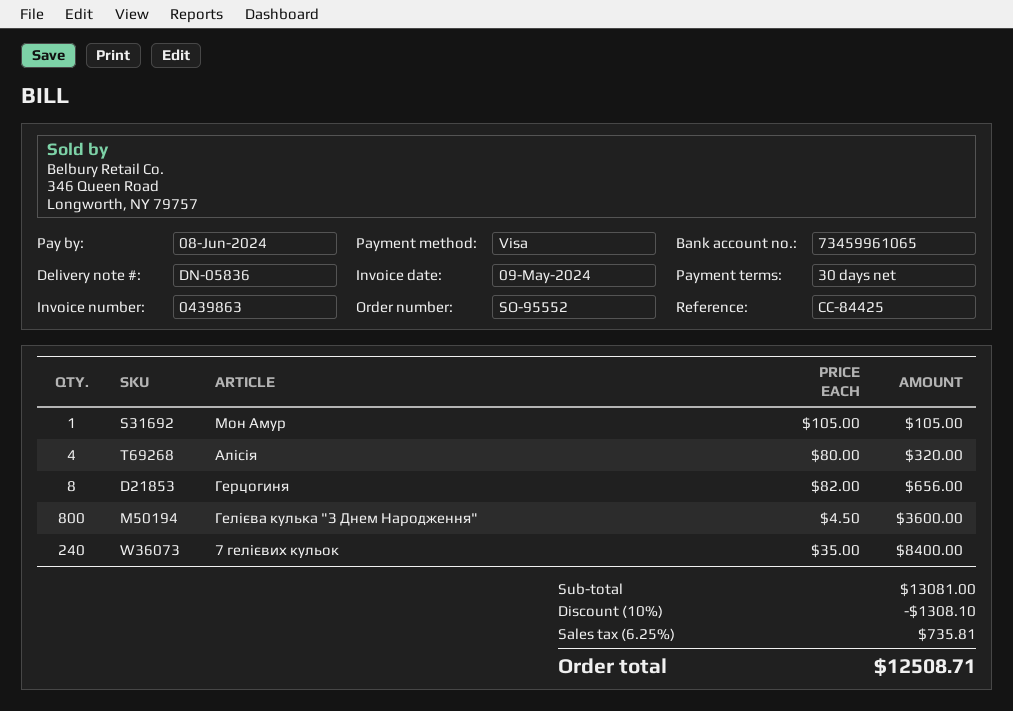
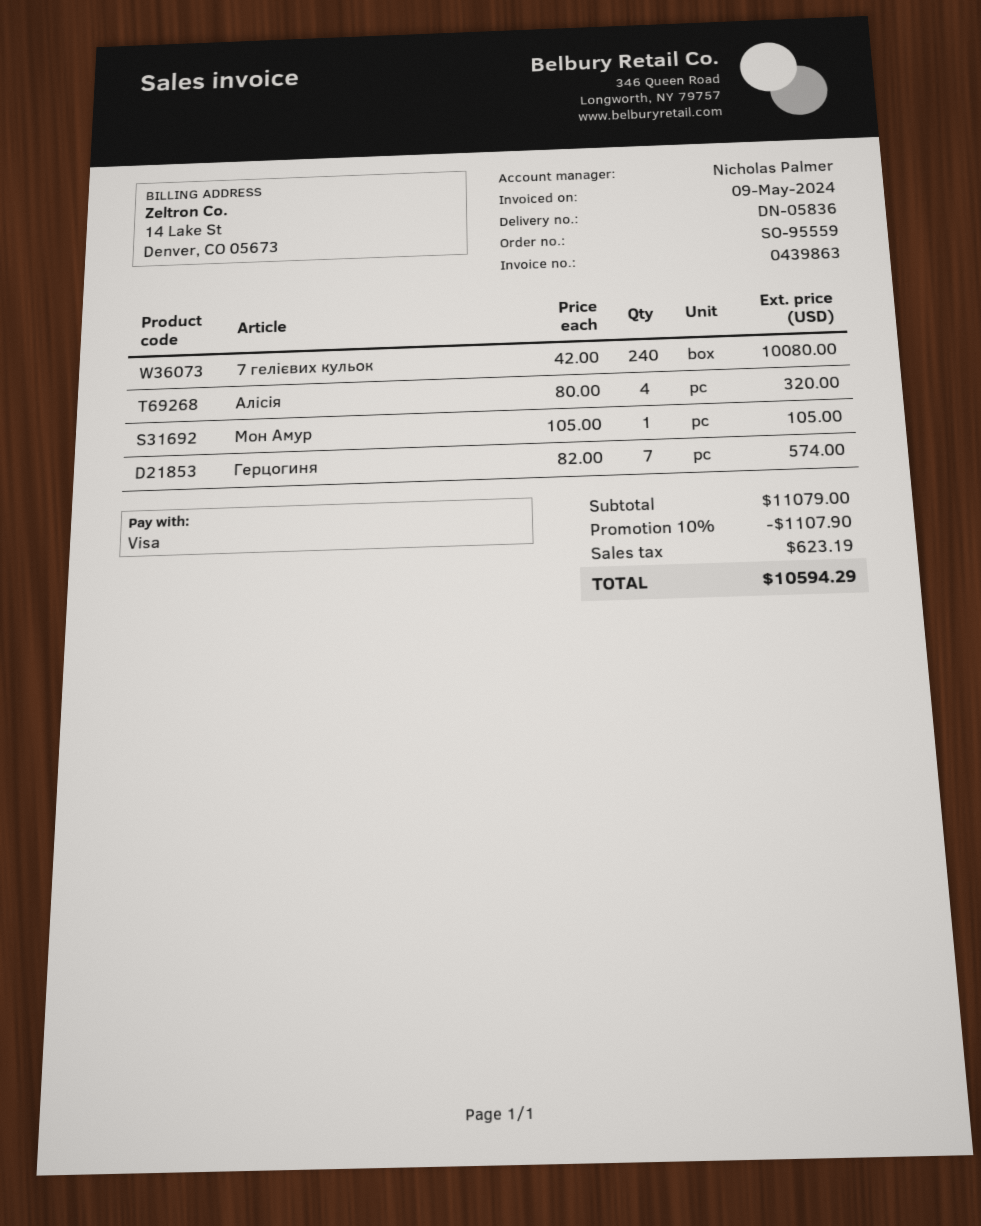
order number: SO-95552 -> SO-95559
Герцогиня: 8 x 82.00 = 656.00 -> 7 x 82.00 = 574.00
Гелієва кулька "З Днем Народження": 800 x 4.50 = 3600.00 -> none
7 гелієвих кульок: 240 x 35.00 = 8400.00 -> 240 x 42.00 = 10080.00
subtotal: 13081.00 -> 11079.00
discount: 10% = 1308.10 -> 10% = 1107.90
tax: 735.81 -> 623.19
total: 12508.71 -> 10594.29

